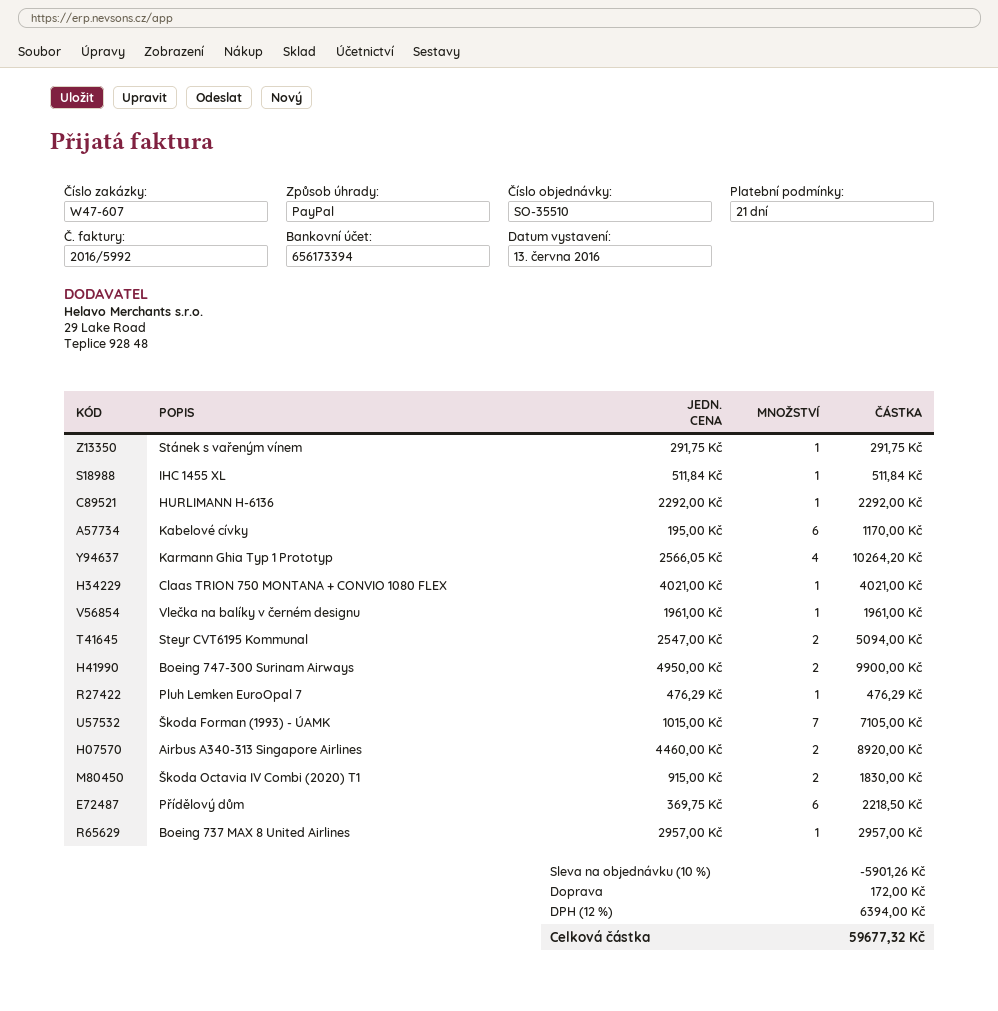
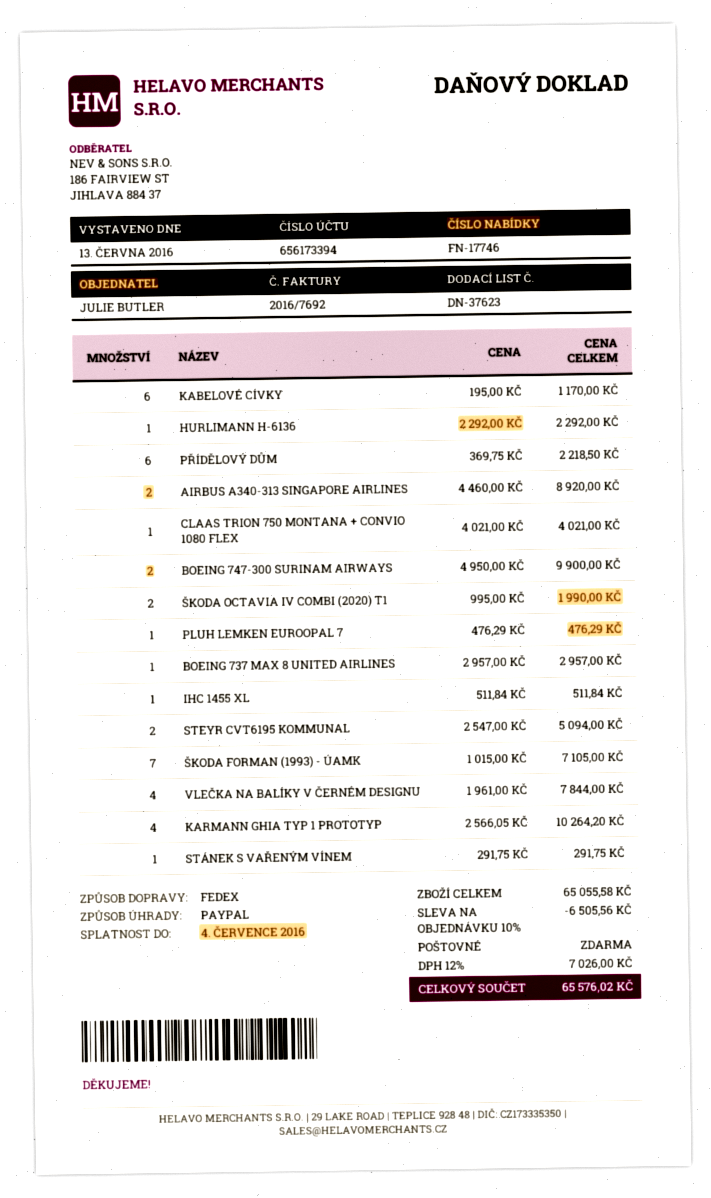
invoice number: 2016/5992 -> 2016/7692
Vlečka na balíky v černém designu: 1 x 1961.00 = 1961.00 -> 4 x 1961.00 = 7844.00
Škoda Octavia IV Combi (2020) T1: 2 x 915.00 = 1830.00 -> 2 x 995.00 = 1990.00
discount: 10% = 5901.26 -> 10% = 6505.56
shipping: 172.00 -> 0.00
tax: 12% = 6394.00 -> 12% = 7026.00
total: 59677.32 -> 65576.02

